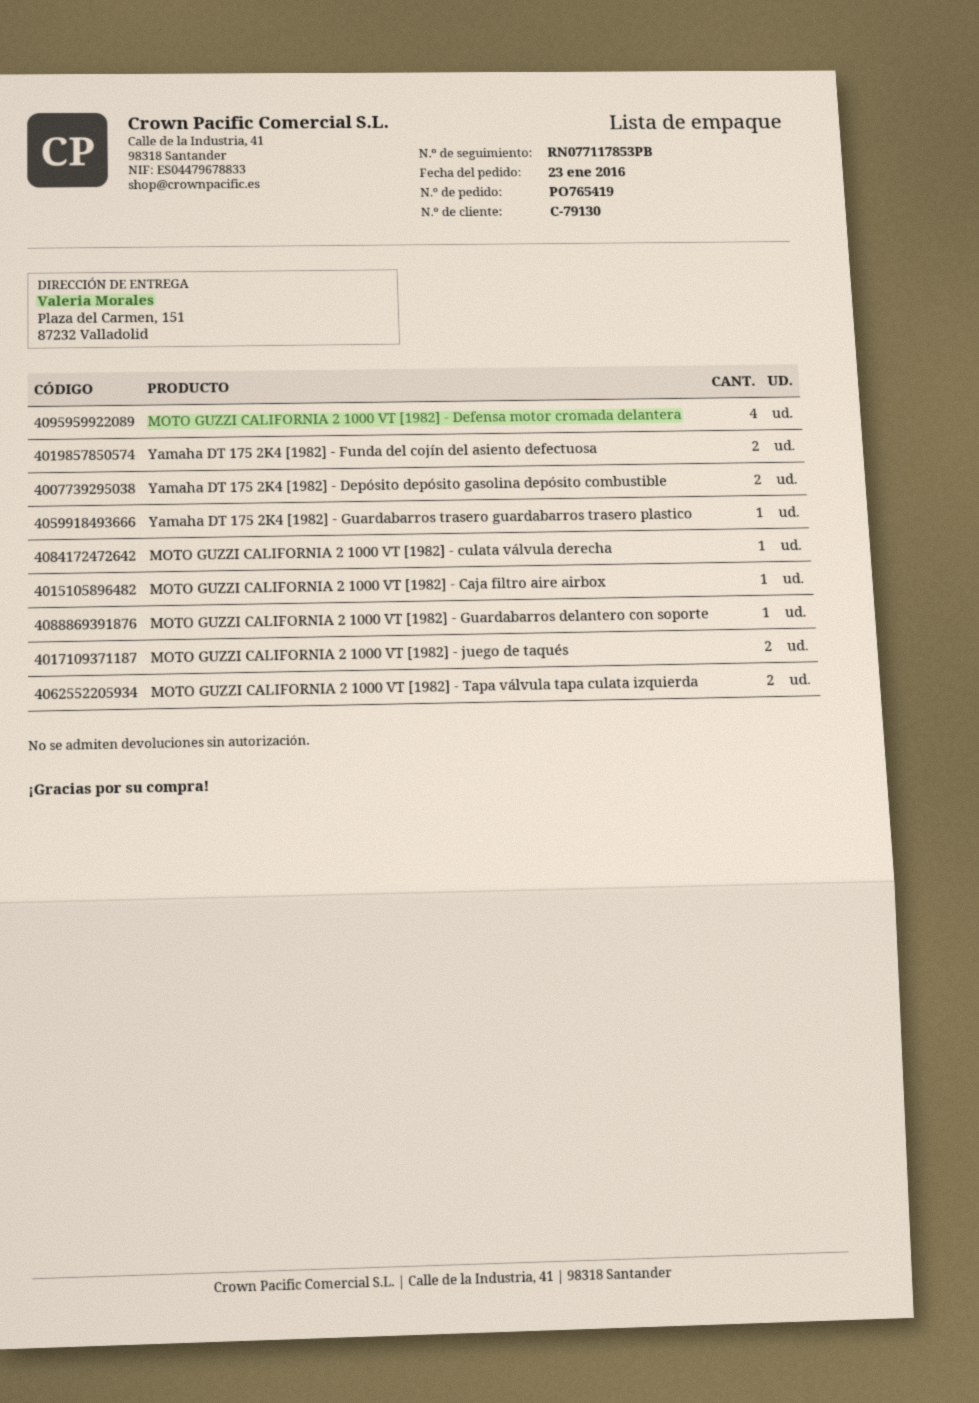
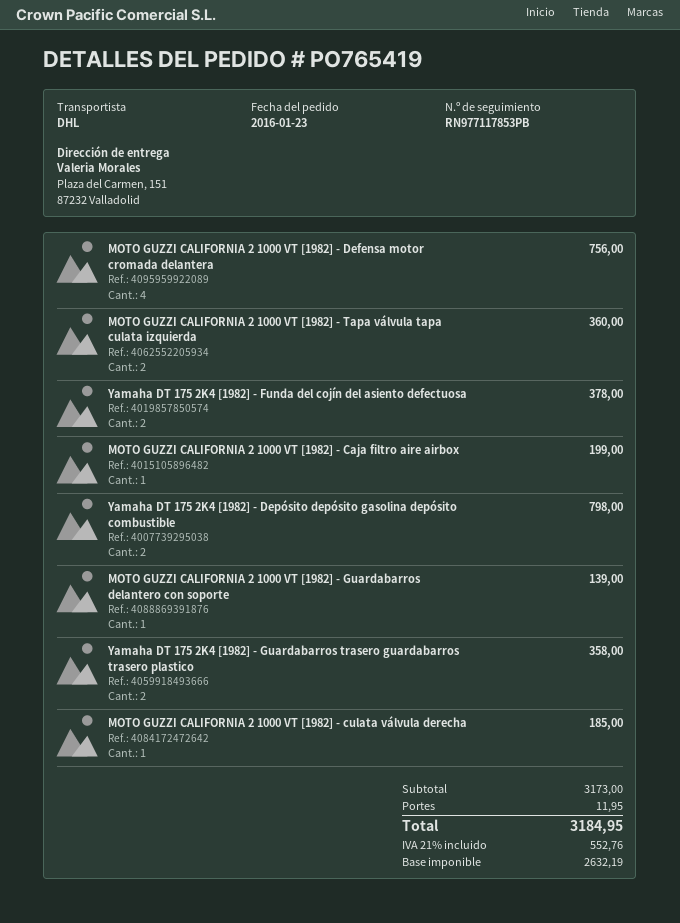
tracking number: RN077117853PB -> RN977117853PB
Yamaha DT 175 2K4 [1982] - Guardabarros trasero guardabarros trasero plastico: 1 -> 2
MOTO GUZZI CALIFORNIA 2 1000 VT [1982] - juego de taqués: 2 -> none

